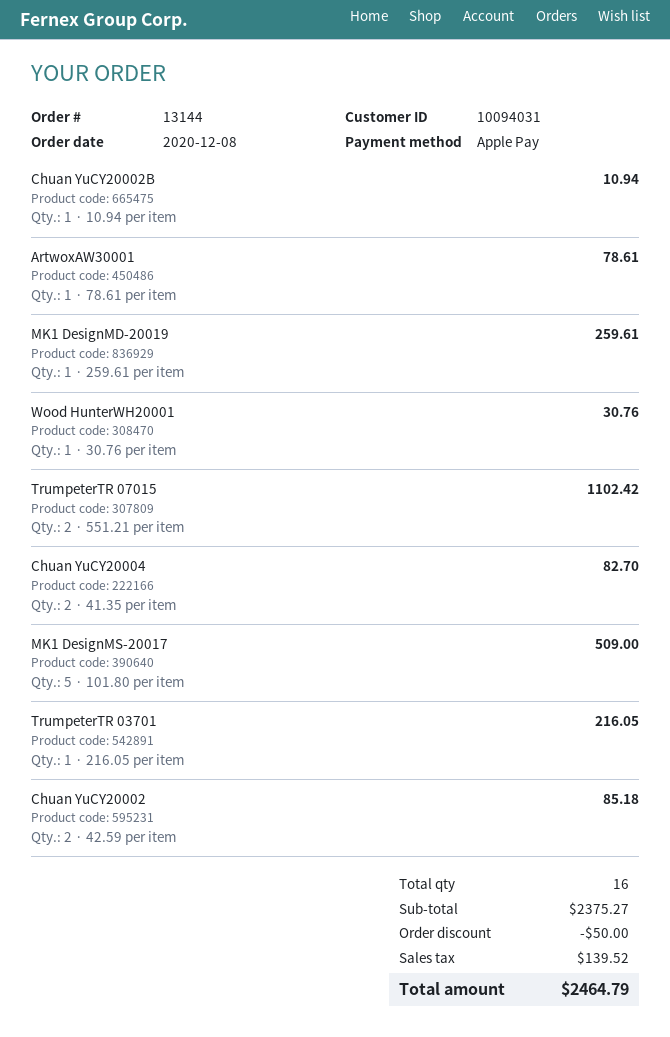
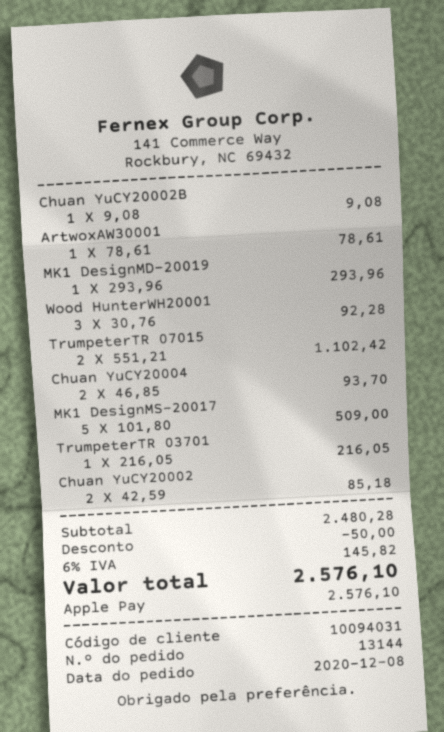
Chuan YuCY20002B: 1 x 10.94 = 10.94 -> 1 x 9.08 = 9.08
MK1 DesignMD-20019: 1 x 259.61 = 259.61 -> 1 x 293.96 = 293.96
Wood HunterWH20001: 1 x 30.76 = 30.76 -> 3 x 30.76 = 92.28
Chuan YuCY20004: 2 x 41.35 = 82.70 -> 2 x 46.85 = 93.70
subtotal: 2375.27 -> 2480.28
tax: 139.52 -> 145.82
total: 2464.79 -> 2576.10

